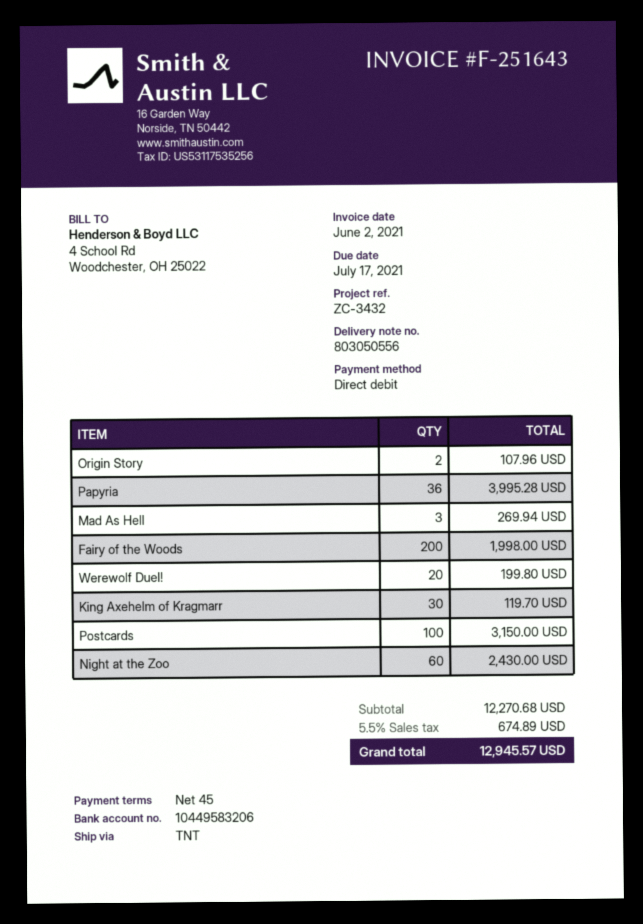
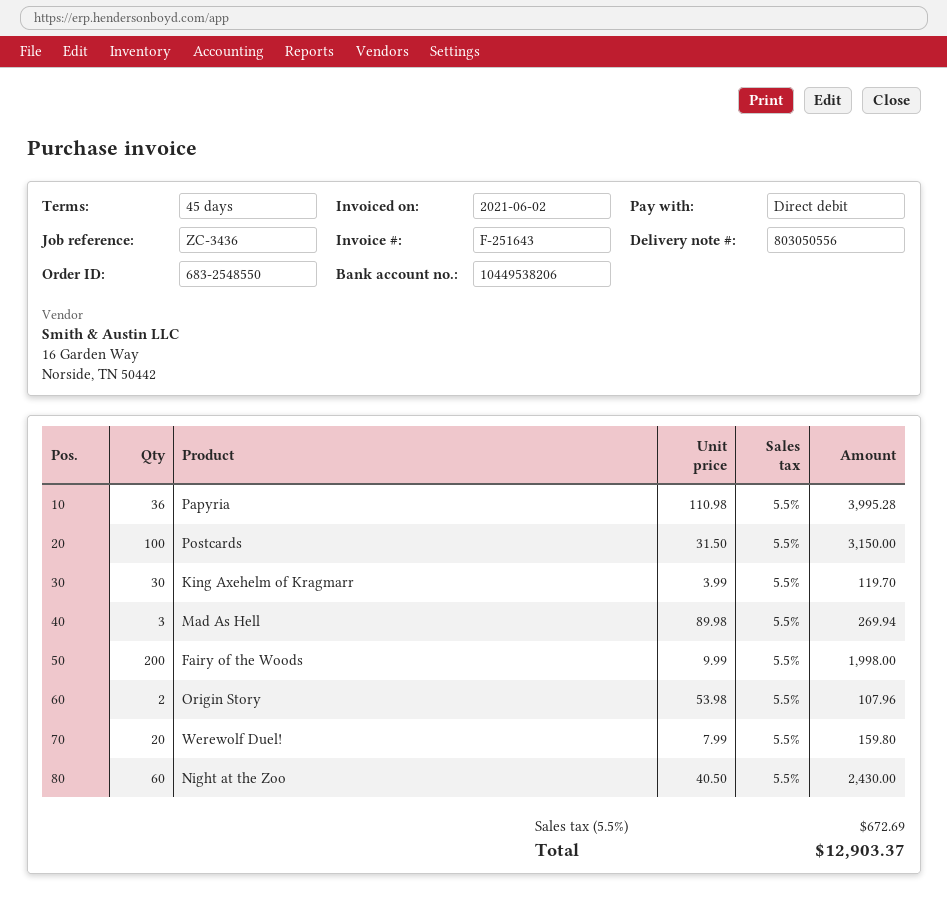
reference: ZC-3432 -> ZC-3436
bank account: 10449583206 -> 10449538206
Werewolf Duel!: 20 for 199.80 -> 20 for 159.80
tax: 5.5% = 674.89 -> 5.5% = 672.69
total: 12945.57 -> 12903.37

